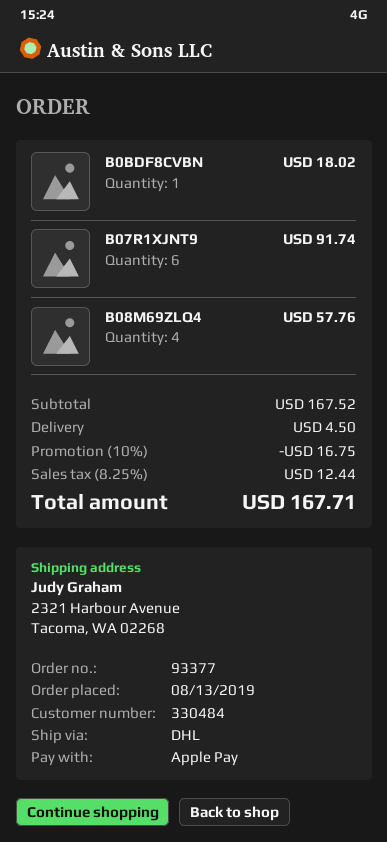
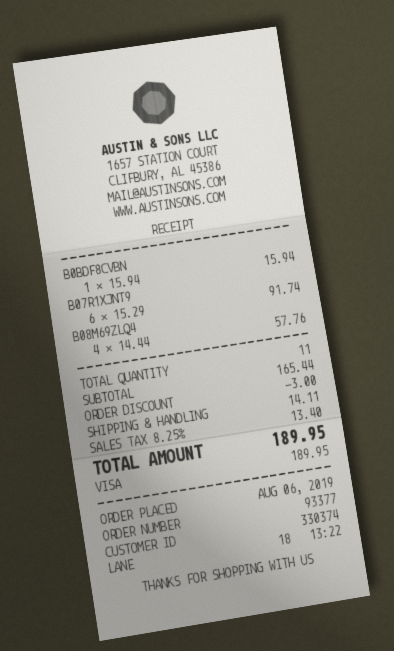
order date: 2019-08-13 -> 2019-08-06
customer number: 330484 -> 330374
payment method: Apple Pay -> Visa
B0BDF8CVBN: 1 for 18.02 -> 1 for 15.94
subtotal: 167.52 -> 165.44
discount: 16.75 -> 3.00
shipping: 4.50 -> 14.11
tax: 8.25% = 12.44 -> 8.25% = 13.40
total: 167.71 -> 189.95

